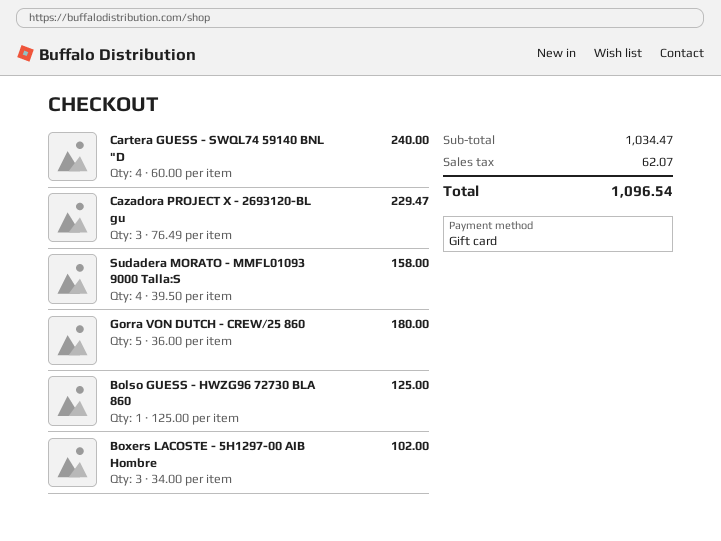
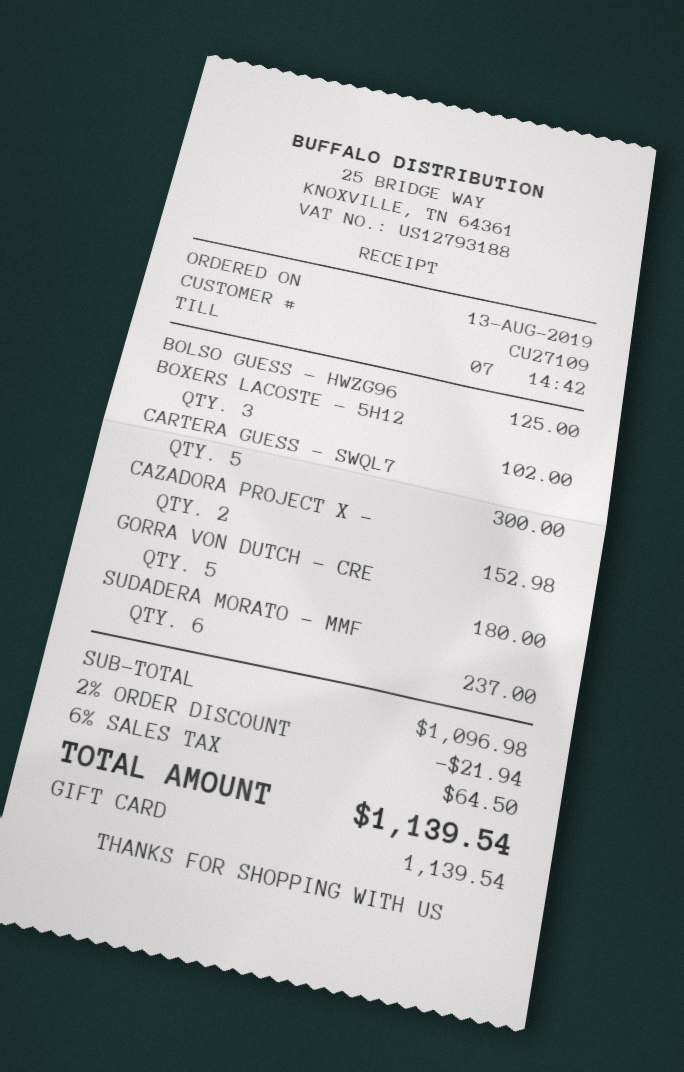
Cartera GUESS - SWQL74 59140 BNL "D: 4 for 240.00 -> 5 for 300.00
Cazadora PROJECT X - 2693120-BL gu: 3 for 229.47 -> 2 for 152.98
Sudadera MORATO - MMFL01093 9000 Talla:S: 4 for 158.00 -> 6 for 237.00
subtotal: 1034.47 -> 1096.98
discount: none -> 2% = 21.94
tax: 62.07 -> 64.50
total: 1096.54 -> 1139.54

